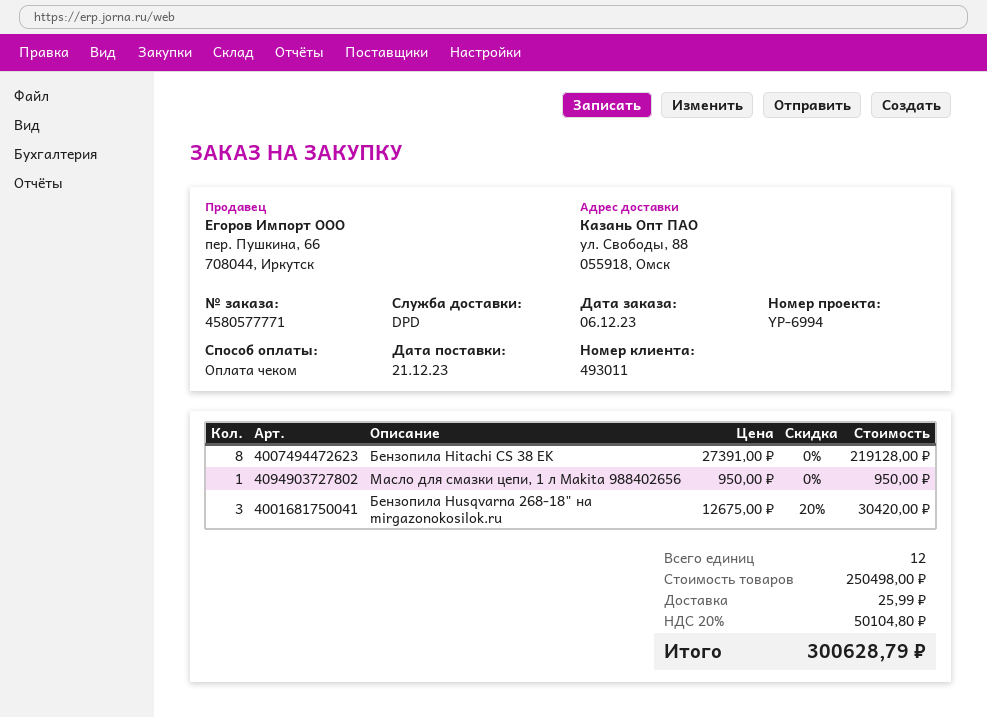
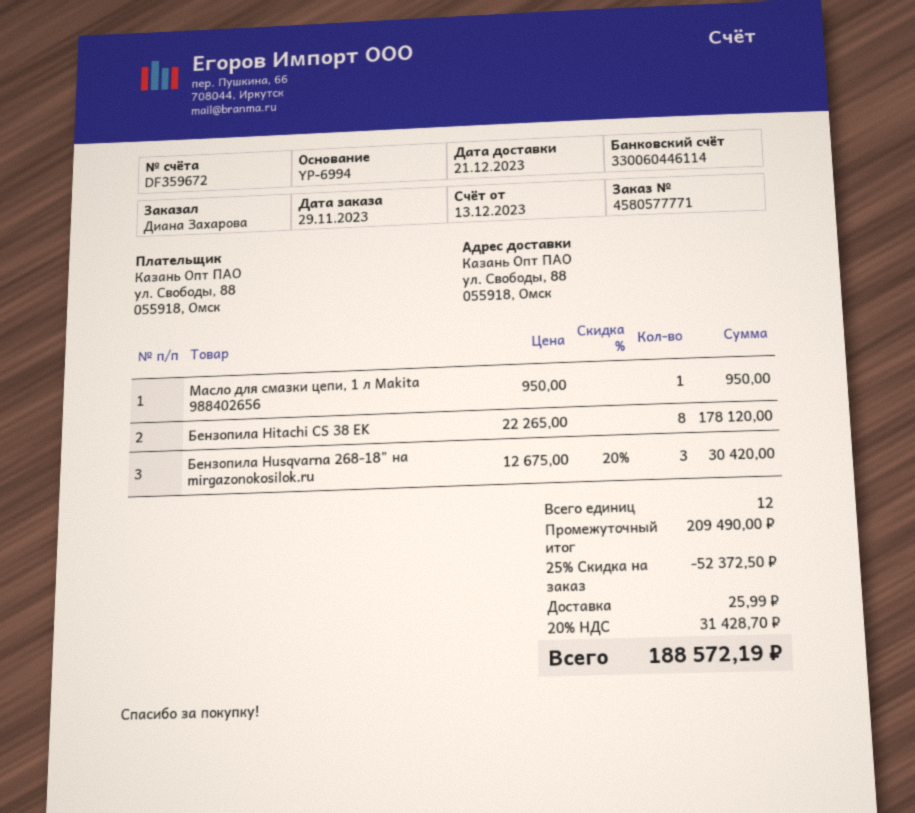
order date: 2023-12-06 -> 2023-11-29
Бензопила Hitachi CS 38 EK: 8 x 27391.00 = 219128.00 -> 8 x 22265.00 = 178120.00
subtotal: 250498.00 -> 209490.00
discount: none -> 25% = 52372.50
tax: 20% = 50104.80 -> 20% = 31428.70
total: 300628.79 -> 188572.19

